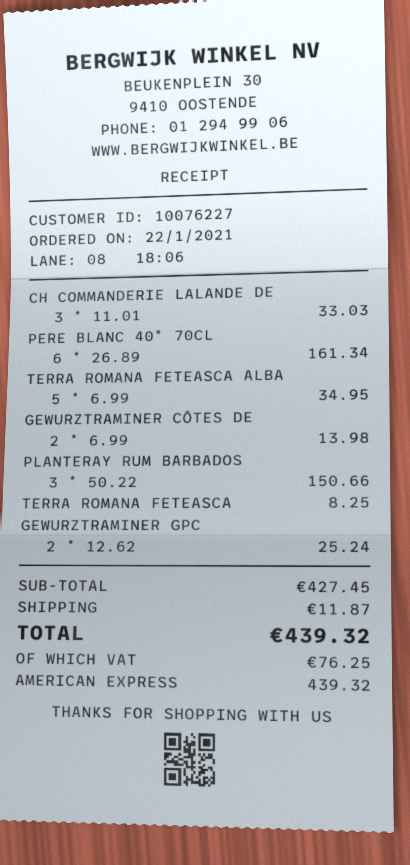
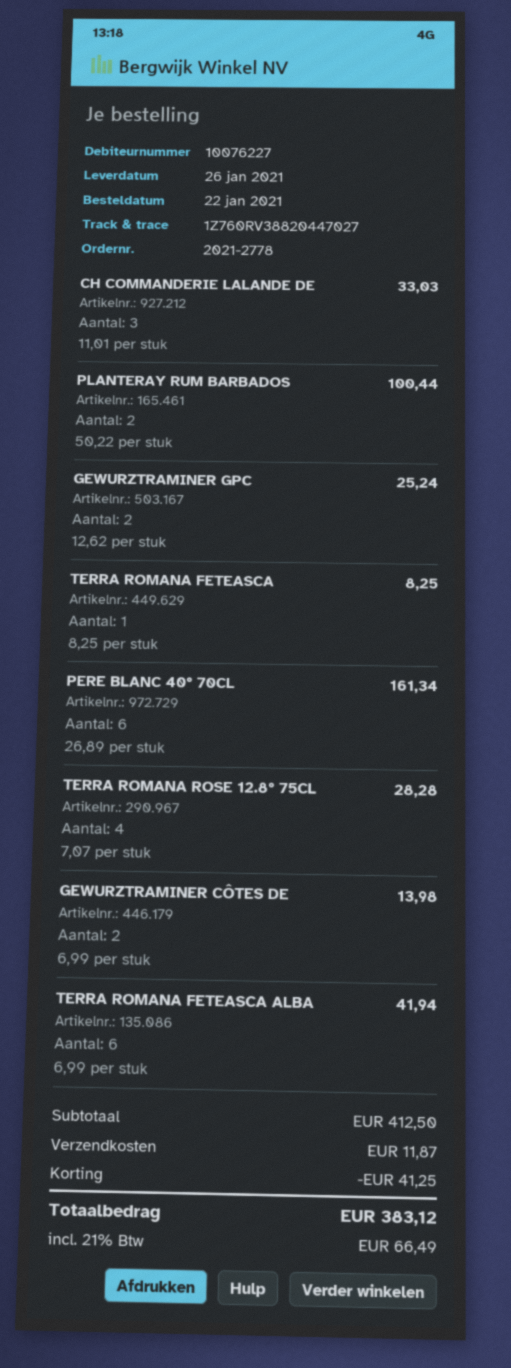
TERRA ROMANA FETEASCA ALBA: 5 x 6.99 = 34.95 -> 6 x 6.99 = 41.94
PLANTERAY RUM BARBADOS: 3 x 50.22 = 150.66 -> 2 x 50.22 = 100.44
TERRA ROMANA ROSE 12.8° 75CL: none -> 4 x 7.07 = 28.28
subtotal: 427.45 -> 412.50
discount: none -> 41.25
tax: 76.25 -> 66.49
total: 439.32 -> 383.12

